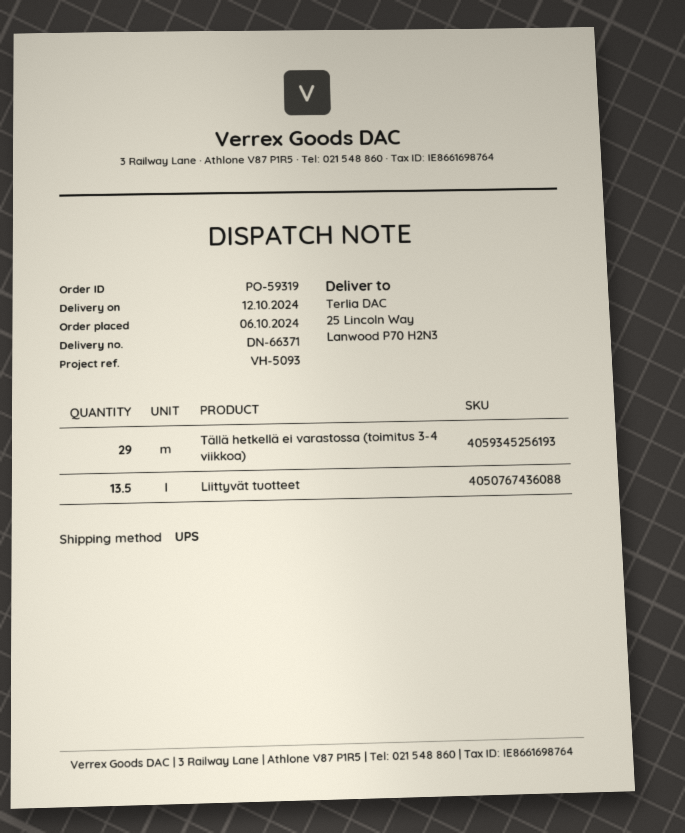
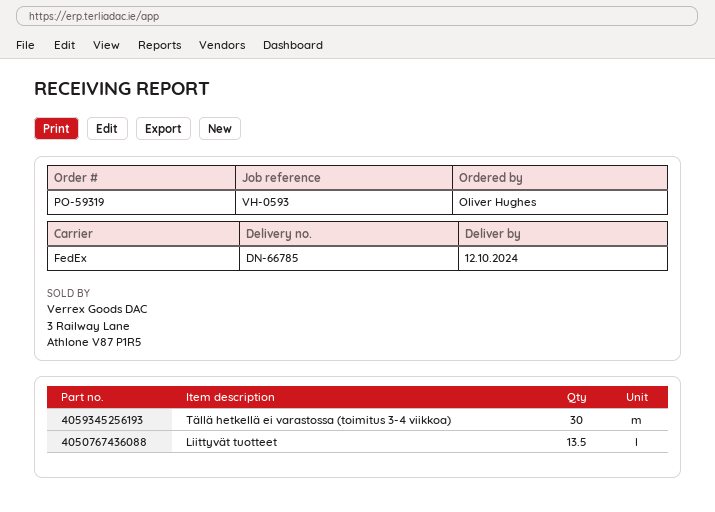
delivery note number: DN-66371 -> DN-66785
reference: VH-5093 -> VH-0593
shipping method: UPS -> FedEx
Tällä hetkellä ei varastossa (toimitus 3-4 viikkoa): 29 -> 30

